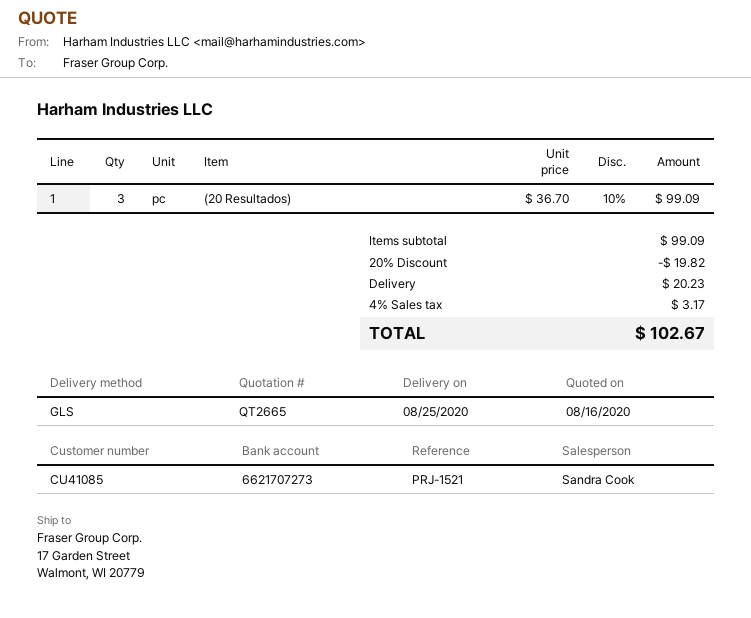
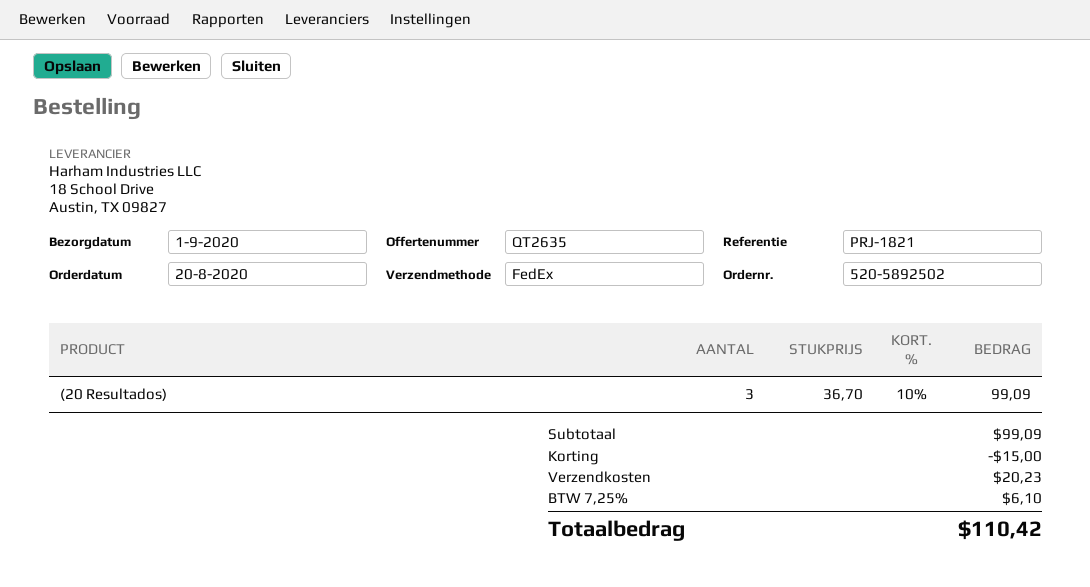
quote number: QT2665 -> QT2635
delivery date: 2020-08-25 -> 2020-09-01
reference: PRJ-1521 -> PRJ-1821
shipping method: GLS -> FedEx
discount: 19.82 -> 15.00
tax: 4% = 3.17 -> 7.25% = 6.10
total: 102.67 -> 110.42

